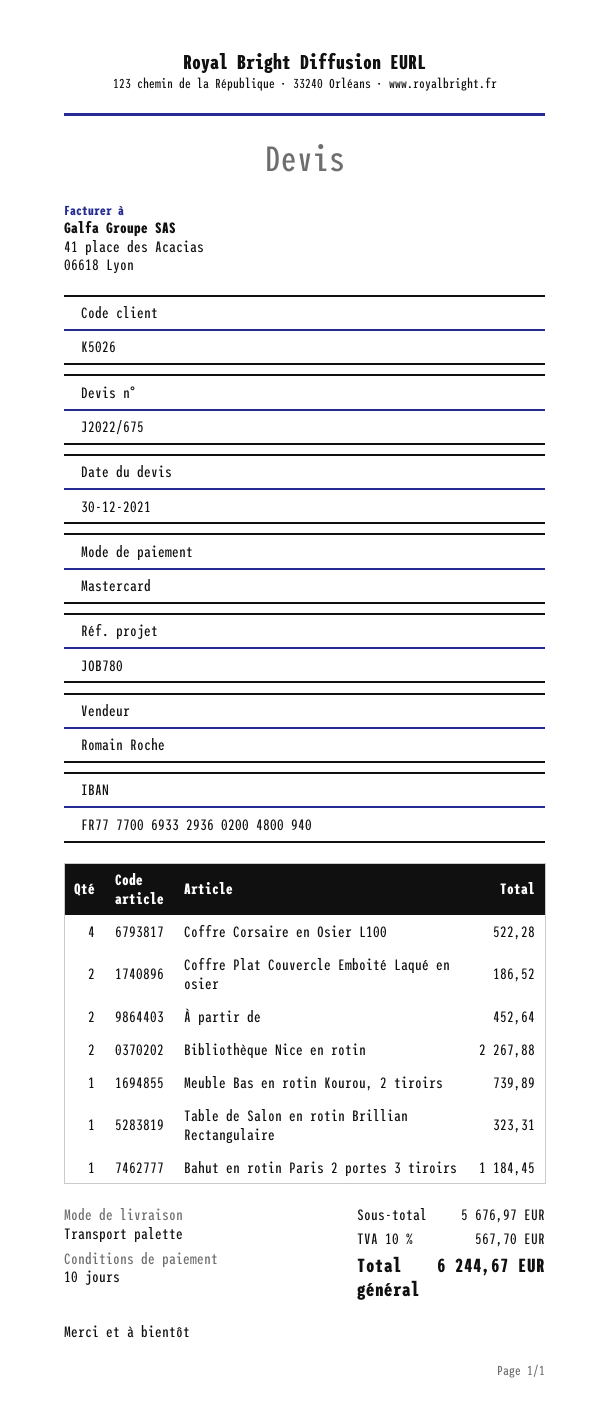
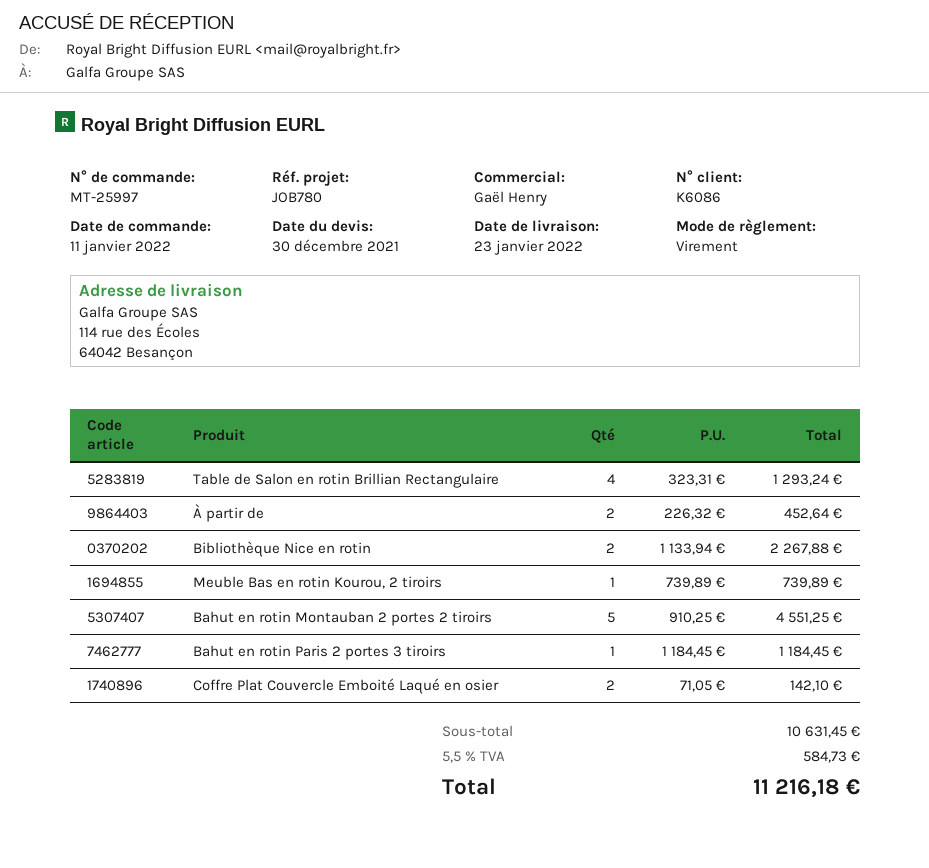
customer number: K5026 -> K6086
sales rep: Romain Roche -> Gaël Henry
payment method: Mastercard -> bank transfer
Coffre Corsaire en Osier L100: 4 for 522.28 -> none
Coffre Plat Couvercle Emboité Laqué en osier: 2 for 186.52 -> 2 for 142.10
Table de Salon en rotin Brillian Rectangulaire: 1 for 323.31 -> 4 for 1293.24
Bahut en rotin Montauban 2 portes 2 tiroirs: none -> 5 for 4551.25
subtotal: 5676.97 -> 10631.45
tax: 10% = 567.70 -> 5.5% = 584.73
total: 6244.67 -> 11216.18

